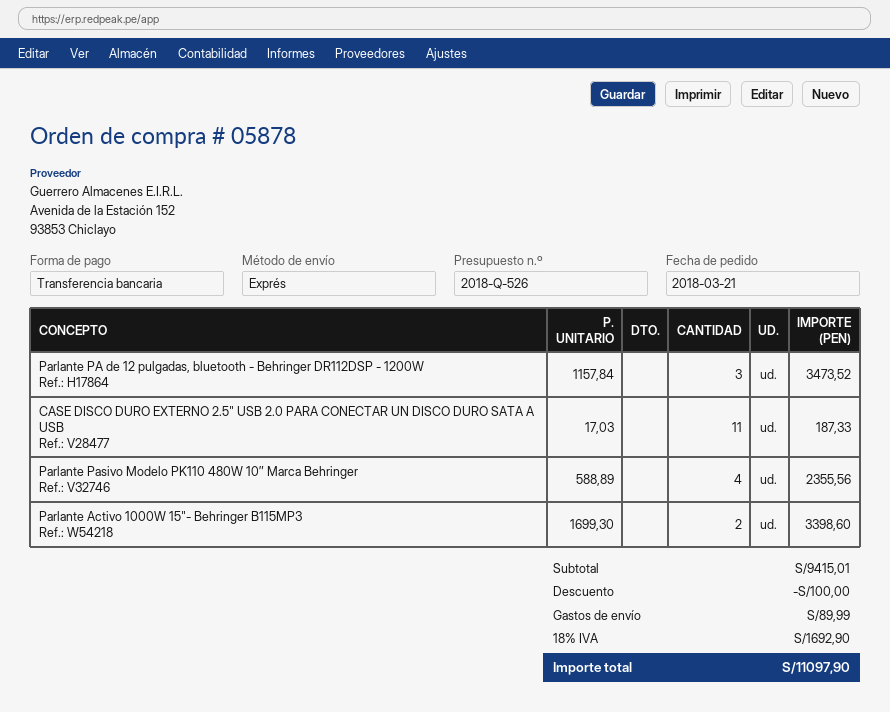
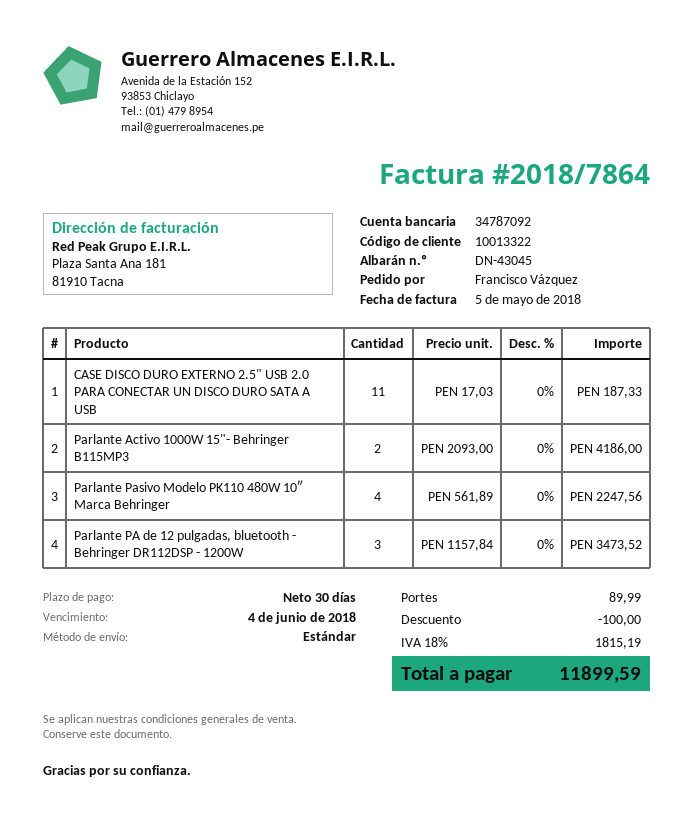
shipping method: express -> standard
Parlante Pasivo Modelo PK110 480W 10″ Marca Behringer: 4 x 588.89 = 2355.56 -> 4 x 561.89 = 2247.56
Parlante Activo 1000W 15"- Behringer B115MP3: 2 x 1699.30 = 3398.60 -> 2 x 2093.00 = 4186.00
tax: 18% = 1692.90 -> 18% = 1815.19
total: 11097.90 -> 11899.59

